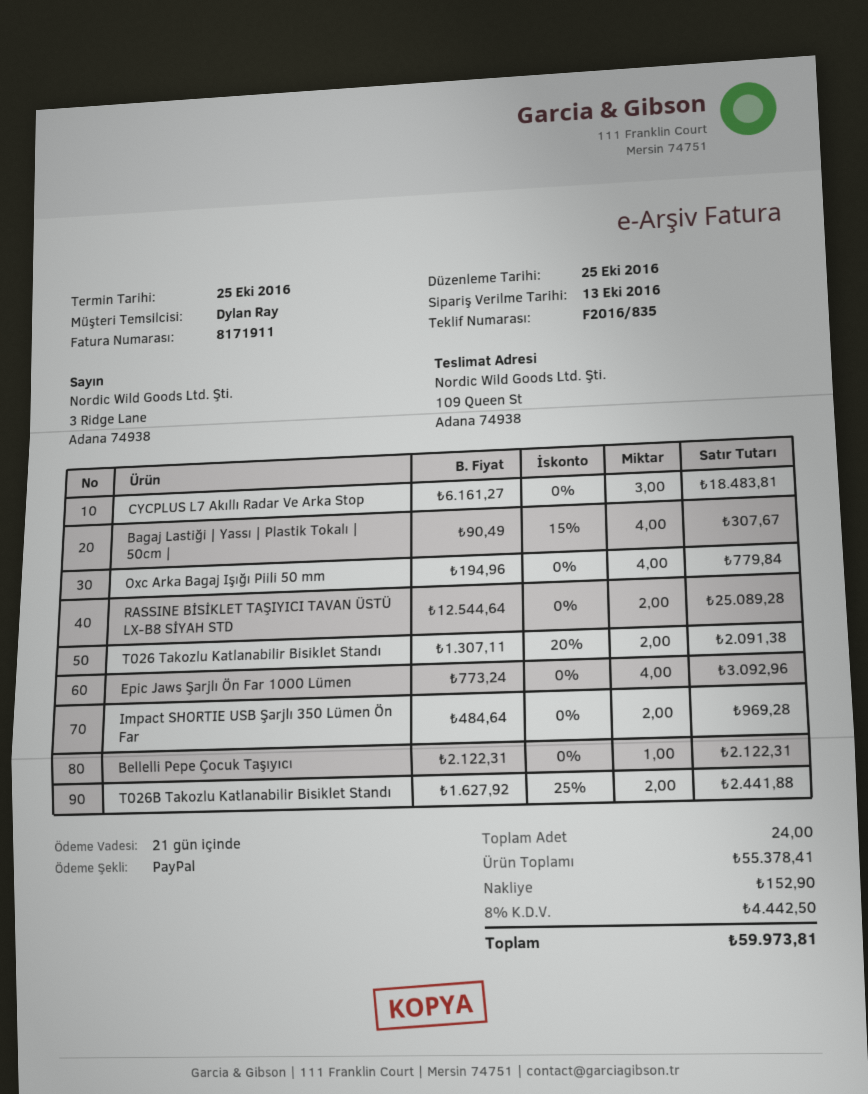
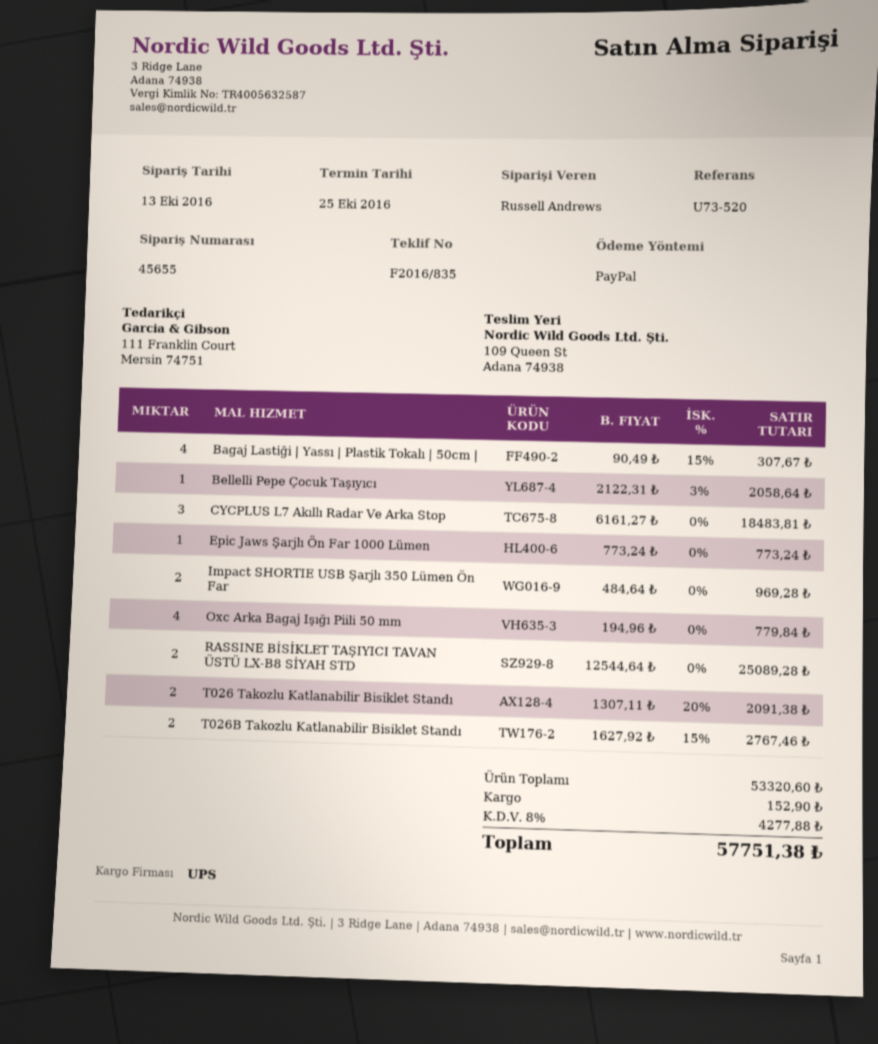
Epic Jaws Şarjlı Ön Far 1000 Lümen: 4 x 773.24 = 3092.96 -> 1 x 773.24 = 773.24
Bellelli Pepe Çocuk Taşıyıcı: 1 x 2122.31 = 2122.31 -> 1 x 2122.31 - 3% = 2058.64
T026B Takozlu Katlanabilir Bisiklet Standı: 2 x 1627.92 - 25% = 2441.88 -> 2 x 1627.92 - 15% = 2767.46
subtotal: 55378.41 -> 53320.60
tax: 8% = 4442.50 -> 8% = 4277.88
total: 59973.81 -> 57751.38

